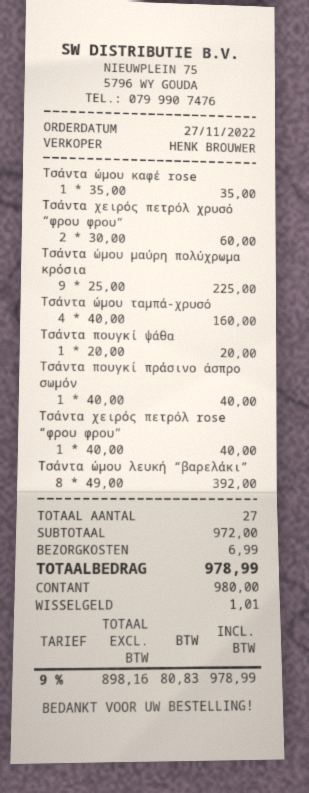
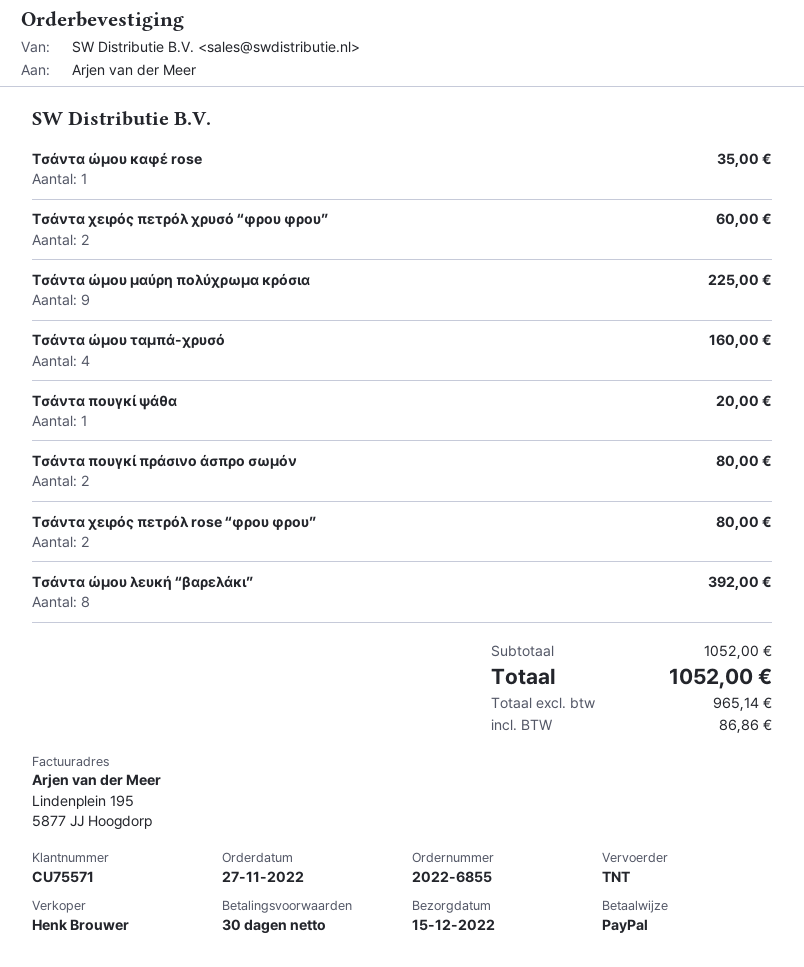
payment method: cash -> PayPal
Tσάντα πουγκί πράσινο άσπρο σωμόν: 1 for 40.00 -> 2 for 80.00
Τσάντα χειρός πετρόλ rose “φρου φρου”: 1 for 40.00 -> 2 for 80.00
subtotal: 972.00 -> 1052.00
shipping: 6.99 -> none
net: 898.16 -> 965.14
tax: 80.83 -> 86.86
total: 978.99 -> 1052.00

